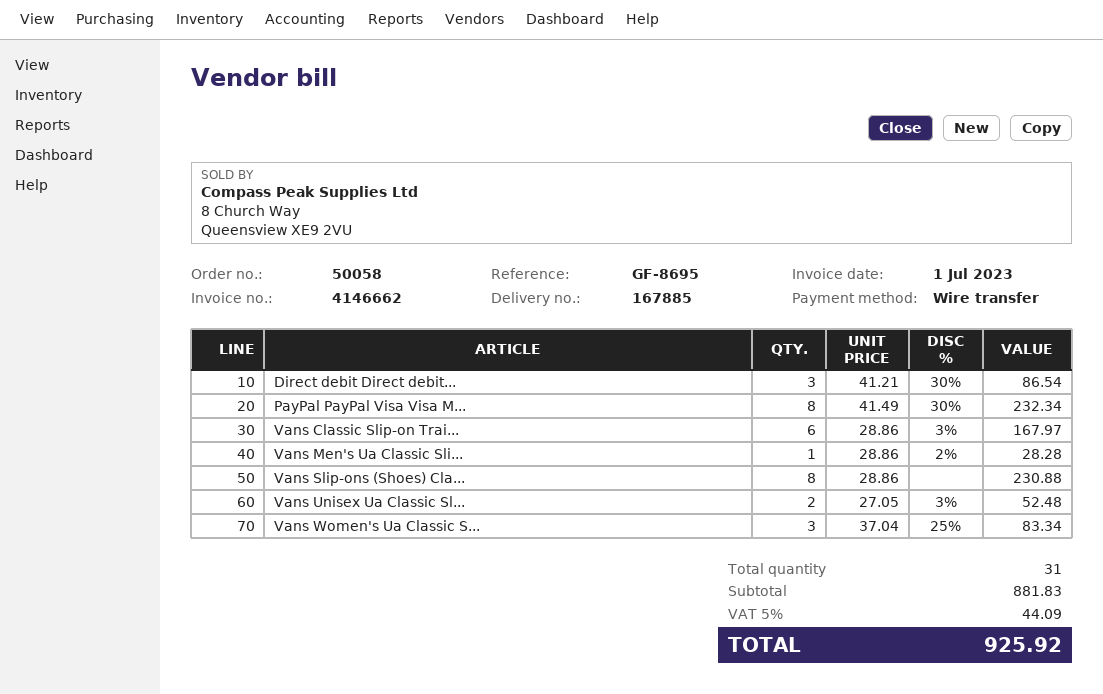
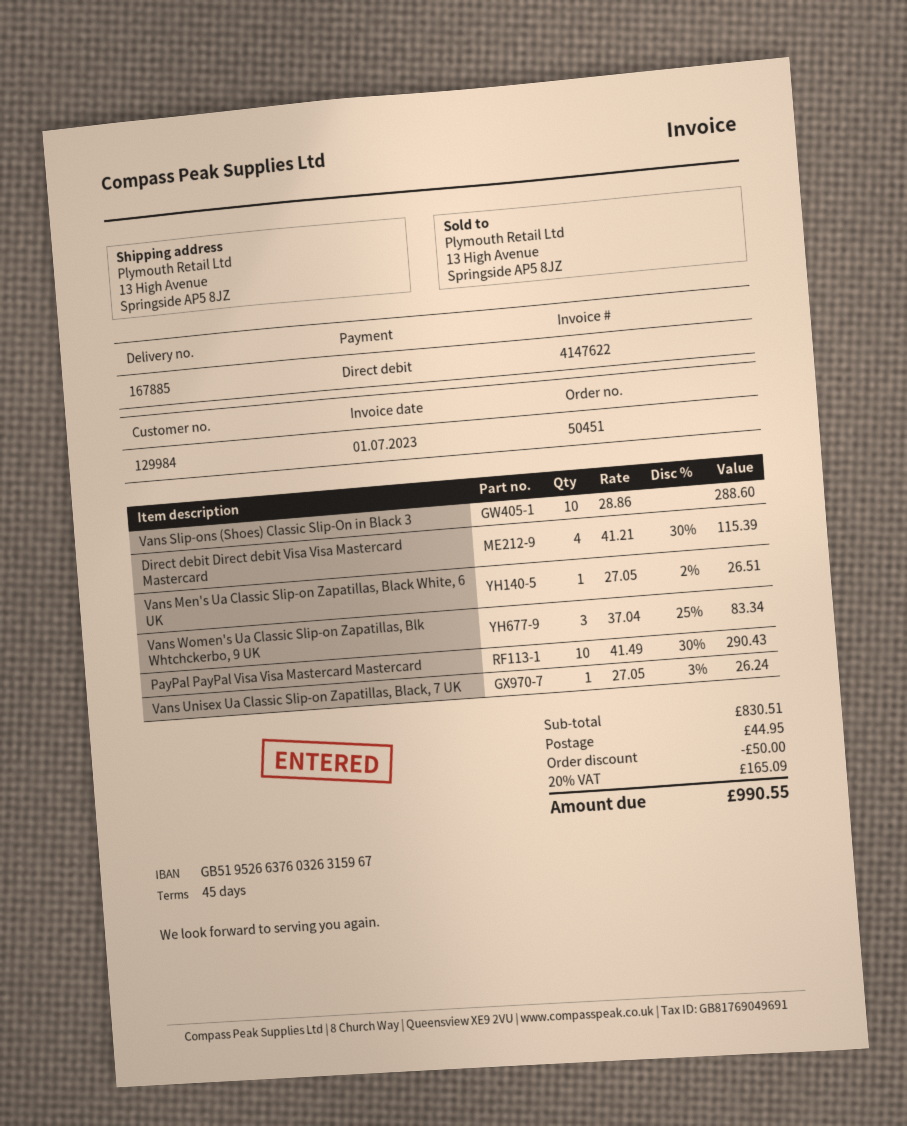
order number: 50058 -> 50451
invoice number: 4146662 -> 4147622
payment method: bank transfer -> direct debit
Direct debit Direct debit...: 3 x 41.21 - 30% = 86.54 -> 4 x 41.21 - 30% = 115.39
PayPal PayPal Visa Visa M...: 8 x 41.49 - 30% = 232.34 -> 10 x 41.49 - 30% = 290.43
Vans Classic Slip-on Trai...: 6 x 28.86 - 3% = 167.97 -> none
Vans Men's Ua Classic Sli...: 1 x 28.86 - 2% = 28.28 -> 1 x 27.05 - 2% = 26.51
Vans Slip-ons (Shoes) Cla...: 8 x 28.86 = 230.88 -> 10 x 28.86 = 288.60
Vans Unisex Ua Classic Sl...: 2 x 27.05 - 3% = 52.48 -> 1 x 27.05 - 3% = 26.24
subtotal: 881.83 -> 830.51
discount: none -> 50.00
shipping: none -> 44.95
tax: 5% = 44.09 -> 20% = 165.09
total: 925.92 -> 990.55

